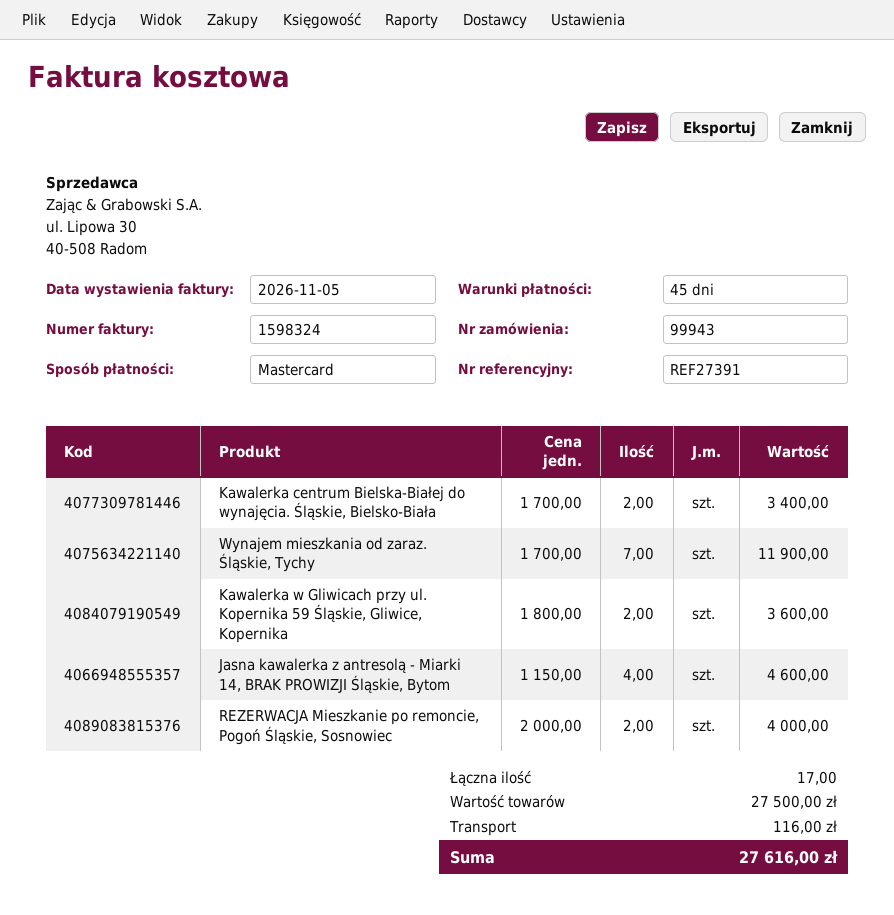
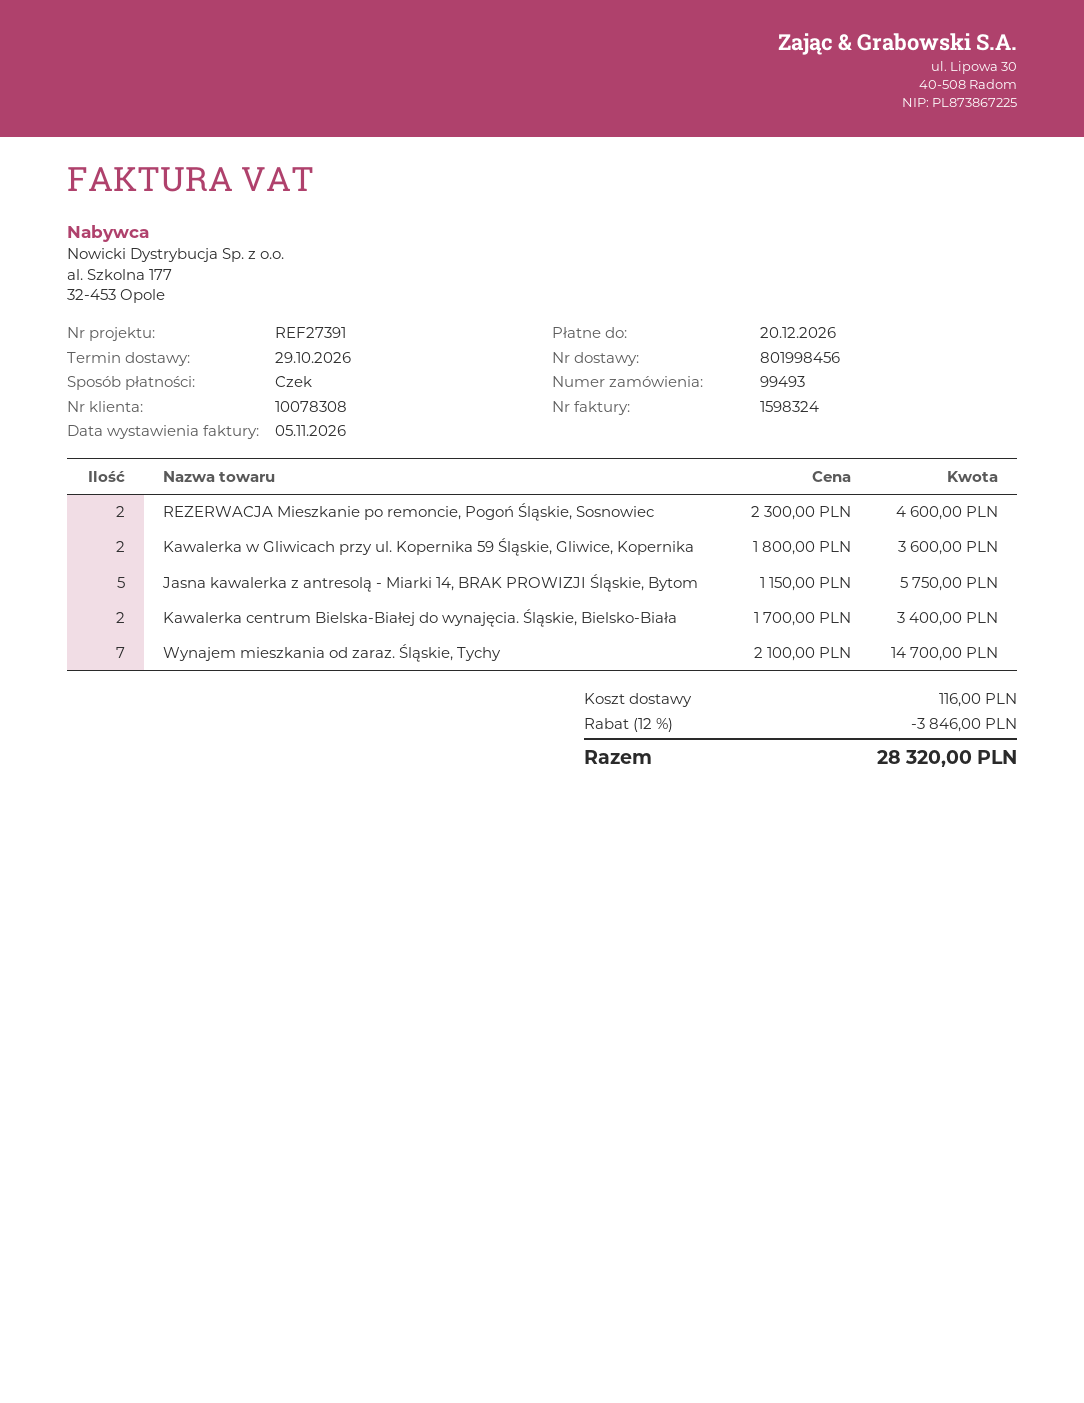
order number: 99943 -> 99493
payment method: Mastercard -> cheque
Wynajem mieszkania od zaraz. Śląskie, Tychy: 7 x 1700.00 = 11900.00 -> 7 x 2100.00 = 14700.00
Jasna kawalerka z antresolą - Miarki 14, BRAK PROWIZJI Śląskie, Bytom: 4 x 1150.00 = 4600.00 -> 5 x 1150.00 = 5750.00
REZERWACJA Mieszkanie po remoncie, Pogoń Śląskie, Sosnowiec: 2 x 2000.00 = 4000.00 -> 2 x 2300.00 = 4600.00
discount: none -> 12% = 3846.00
total: 27616.00 -> 28320.00

